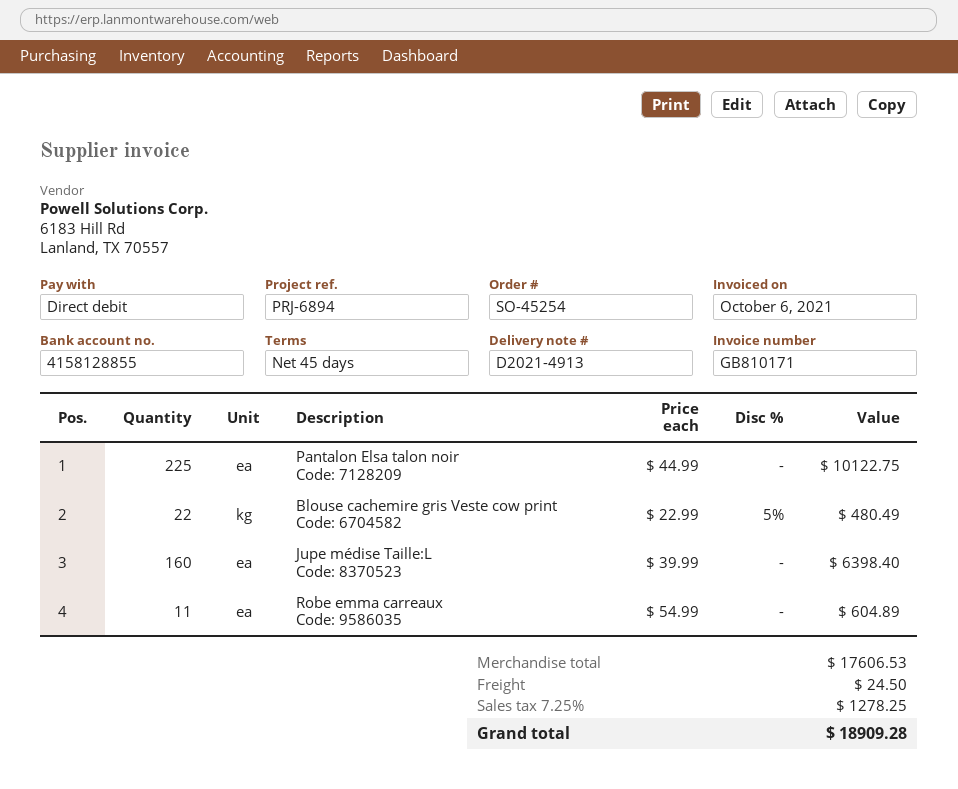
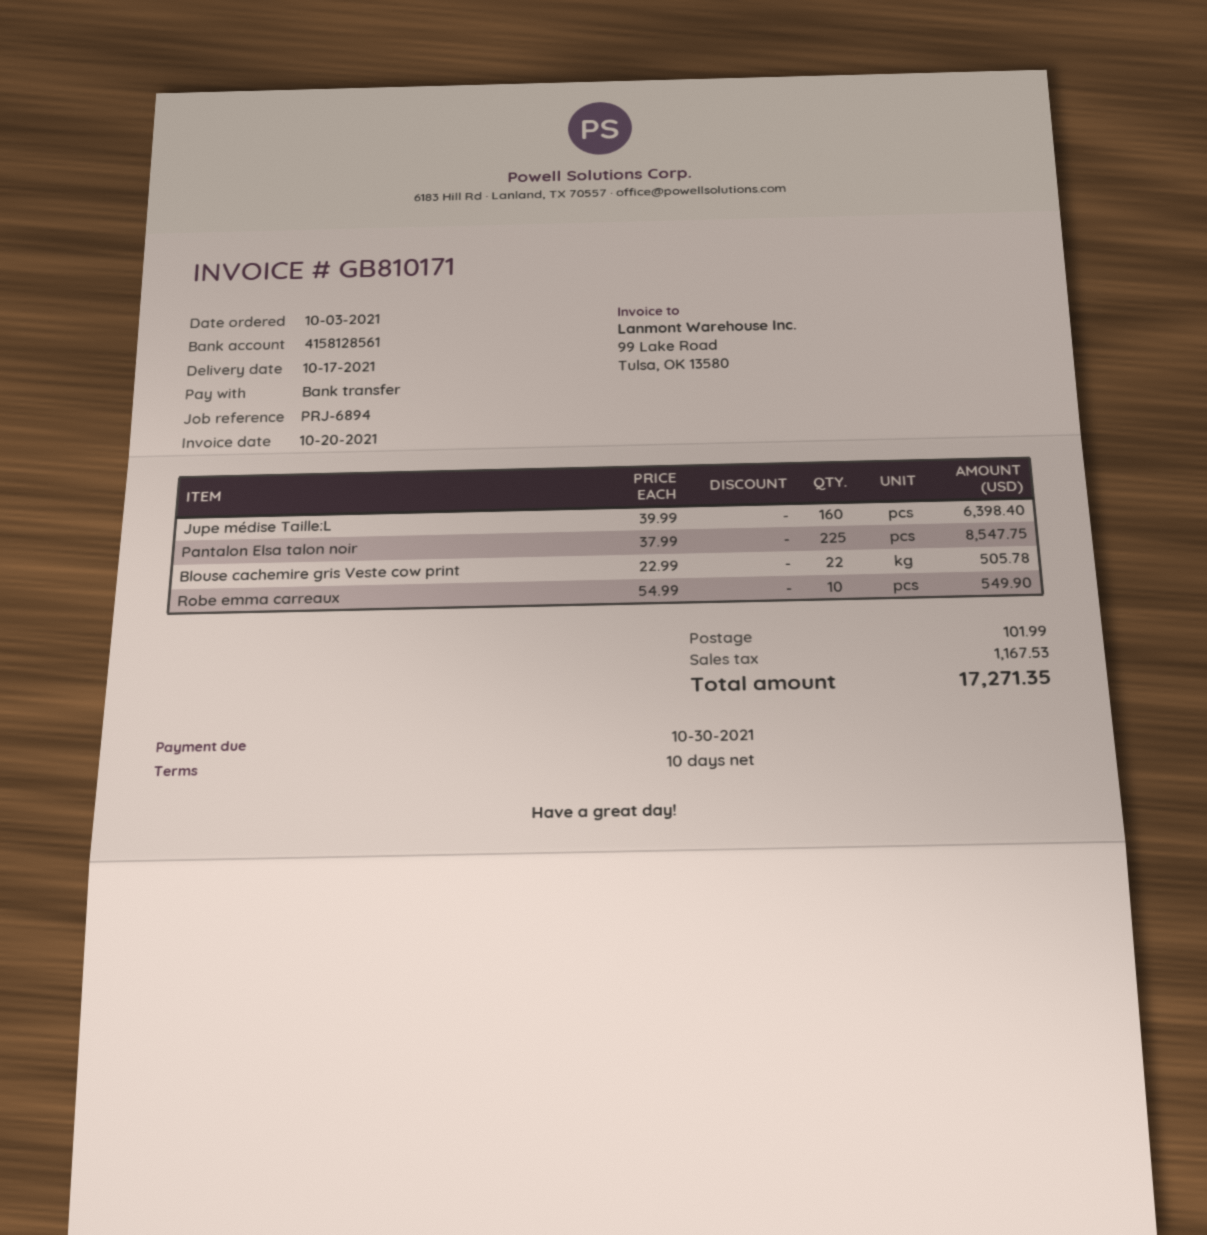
invoice date: 2021-10-06 -> 2021-10-20
payment terms: 45 days -> 10 days
payment method: direct debit -> bank transfer
bank account: 4158128855 -> 4158128561
Pantalon Elsa talon noir: 225 x 44.99 = 10122.75 -> 225 x 37.99 = 8547.75
Blouse cachemire gris Veste cow print: 22 x 22.99 - 5% = 480.49 -> 22 x 22.99 = 505.78
Robe emma carreaux: 11 x 54.99 = 604.89 -> 10 x 54.99 = 549.90
shipping: 24.50 -> 101.99
tax: 1278.25 -> 1167.53
total: 18909.28 -> 17271.35

